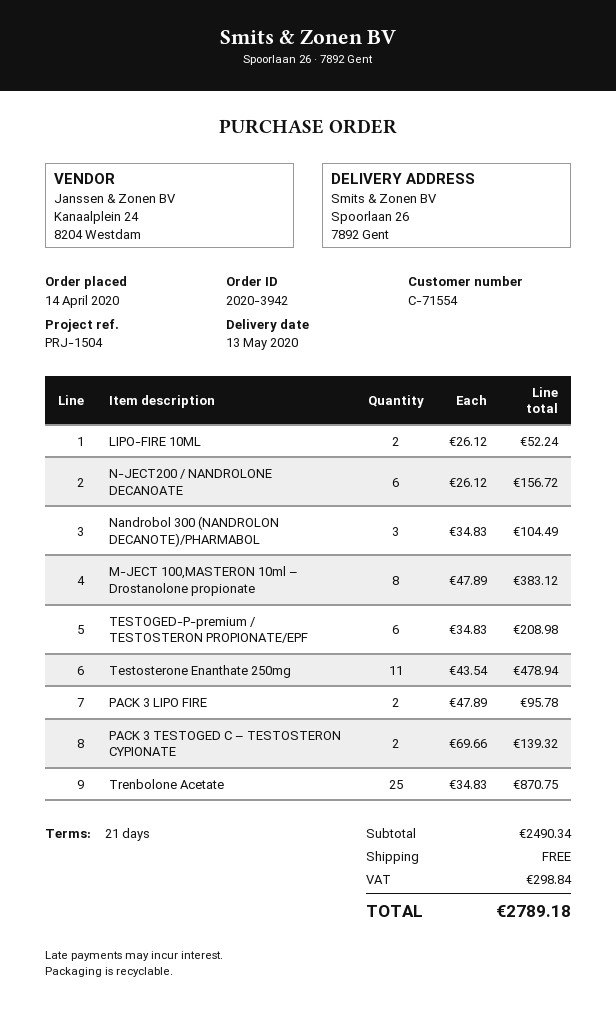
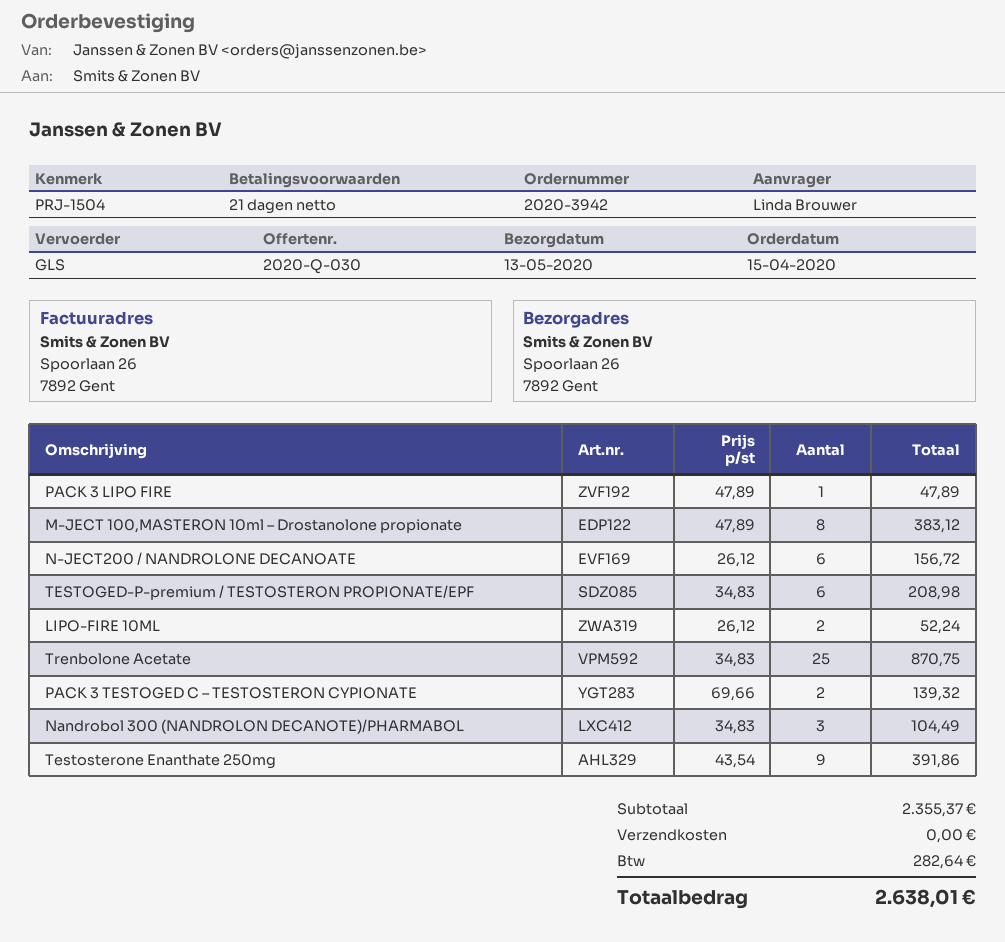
order date: 2020-04-14 -> 2020-04-15
Testosterone Enanthate 250mg: 11 x 43.54 = 478.94 -> 9 x 43.54 = 391.86
PACK 3 LIPO FIRE: 2 x 47.89 = 95.78 -> 1 x 47.89 = 47.89
subtotal: 2490.34 -> 2355.37
tax: 298.84 -> 282.64
total: 2789.18 -> 2638.01

